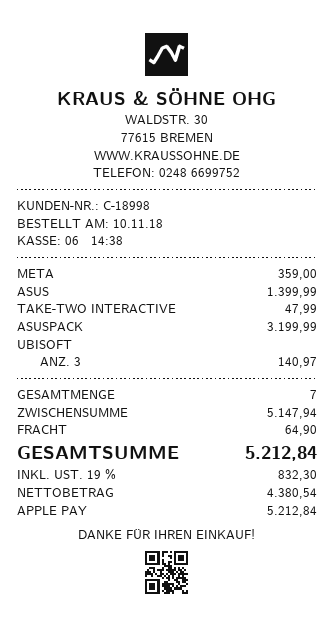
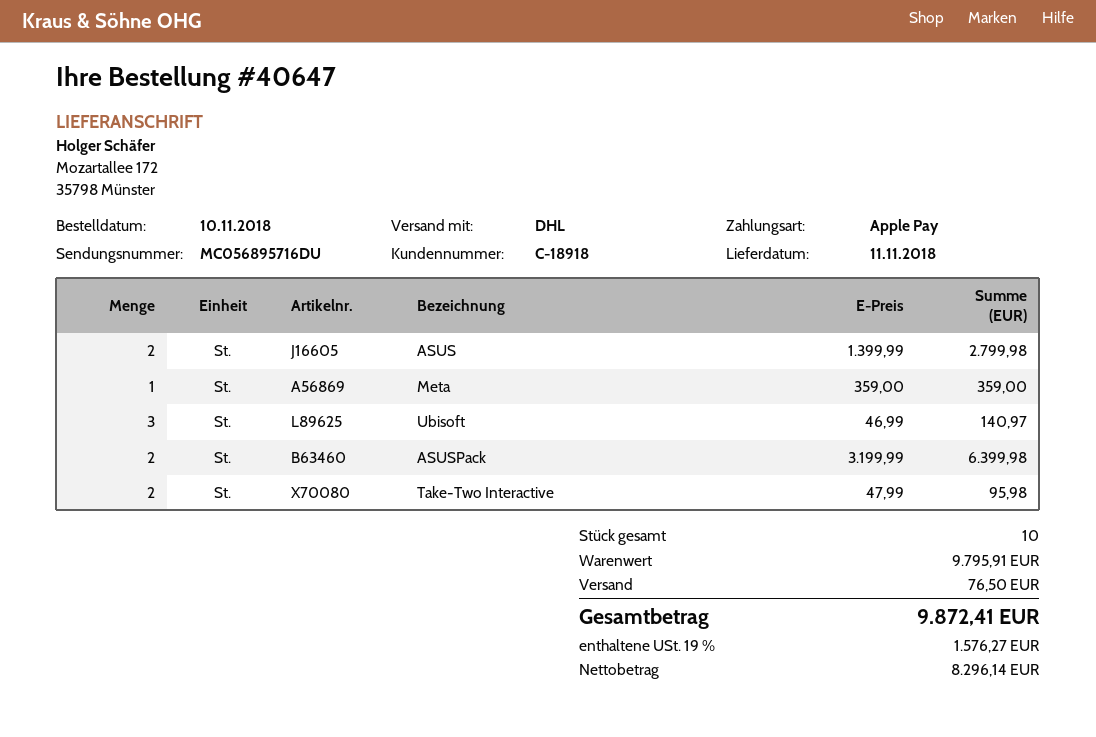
customer number: C-18998 -> C-18918
ASUS: 1 for 1399.99 -> 2 for 2799.98
TAKE-TWO INTERACTIVE: 1 for 47.99 -> 2 for 95.98
ASUSPACK: 1 for 3199.99 -> 2 for 6399.98
total quantity: 7 -> 10
subtotal: 5147.94 -> 9795.91
shipping: 64.90 -> 76.50
net: 4380.54 -> 8296.14
tax: 19% = 832.30 -> 19% = 1576.27
total: 5212.84 -> 9872.41

